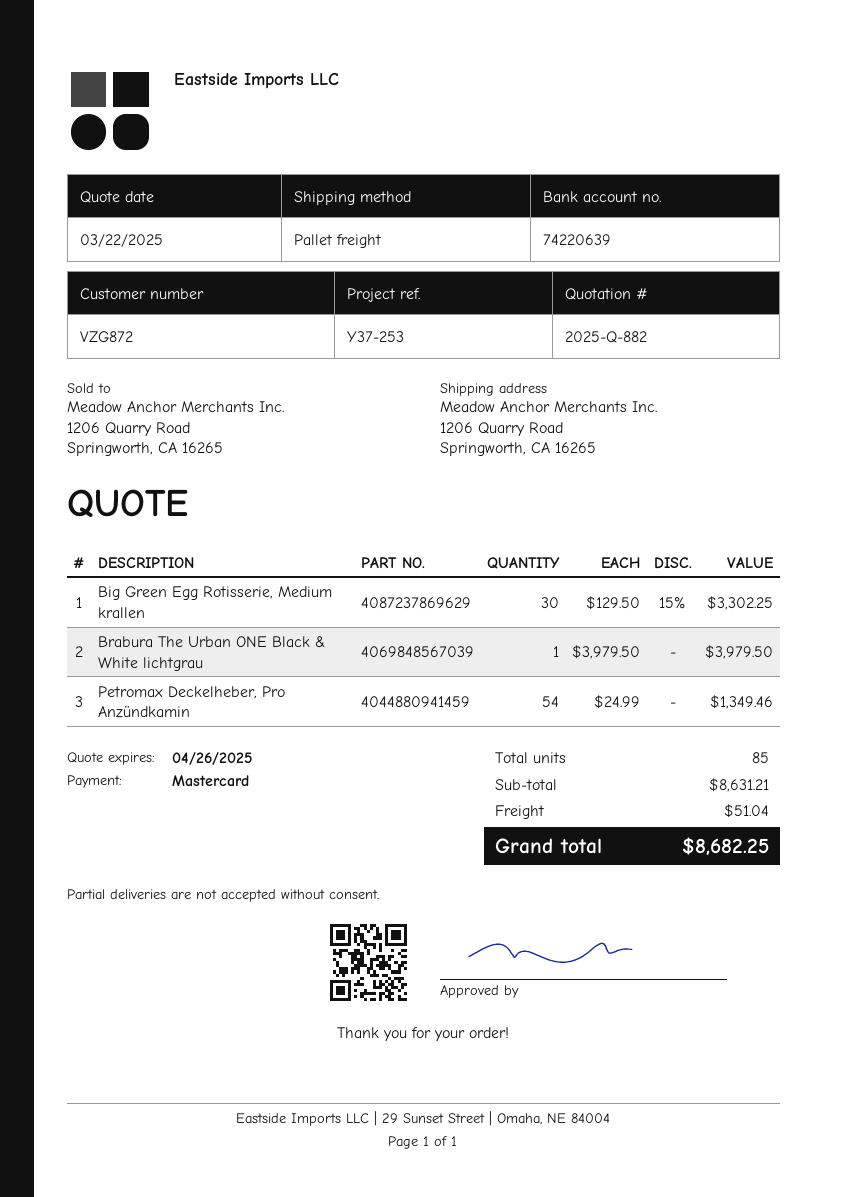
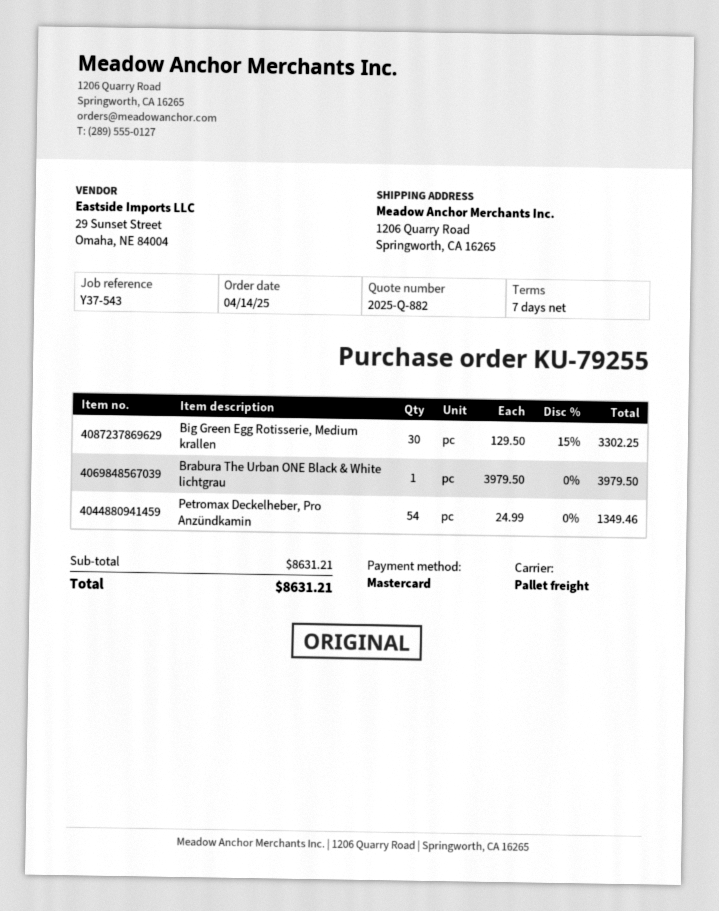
reference: Y37-253 -> Y37-543
shipping: 51.04 -> none
total: 8682.25 -> 8631.21

